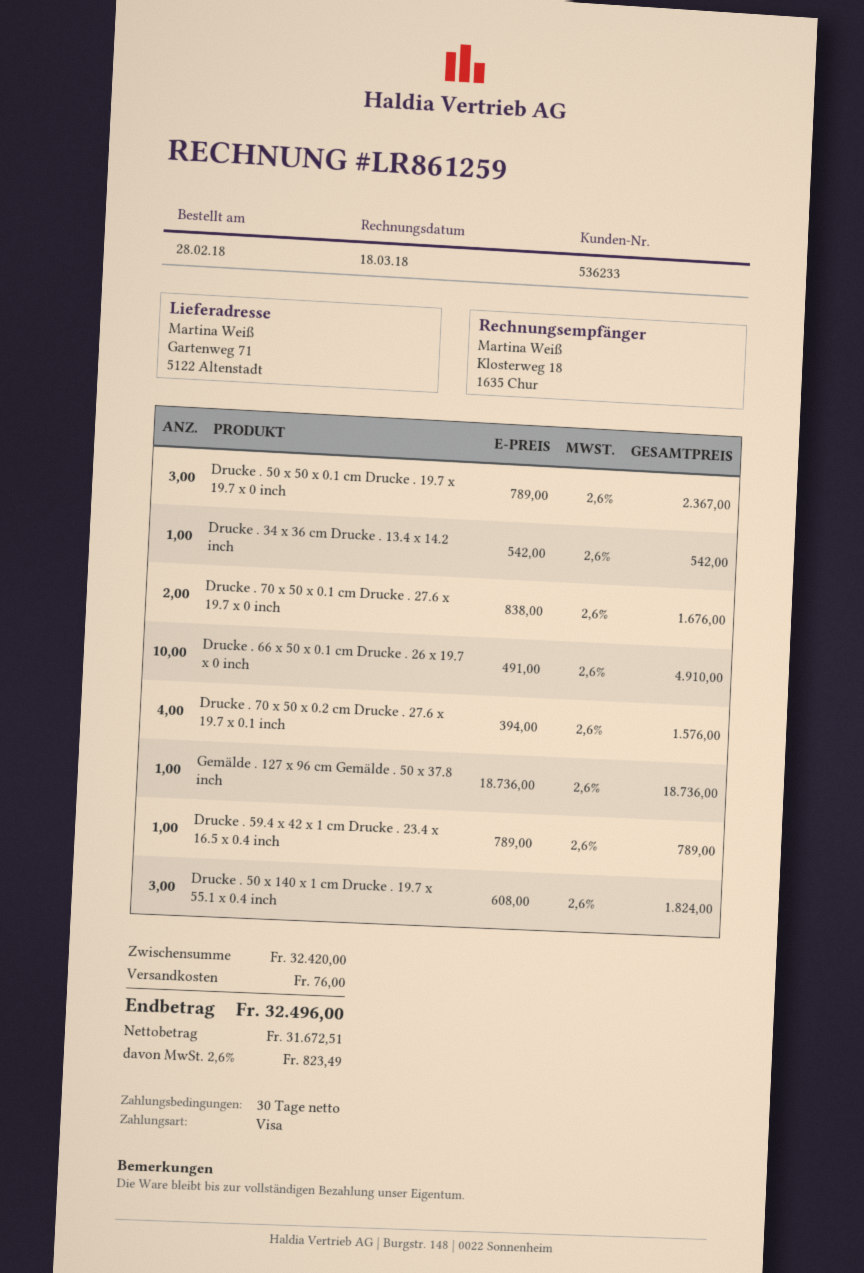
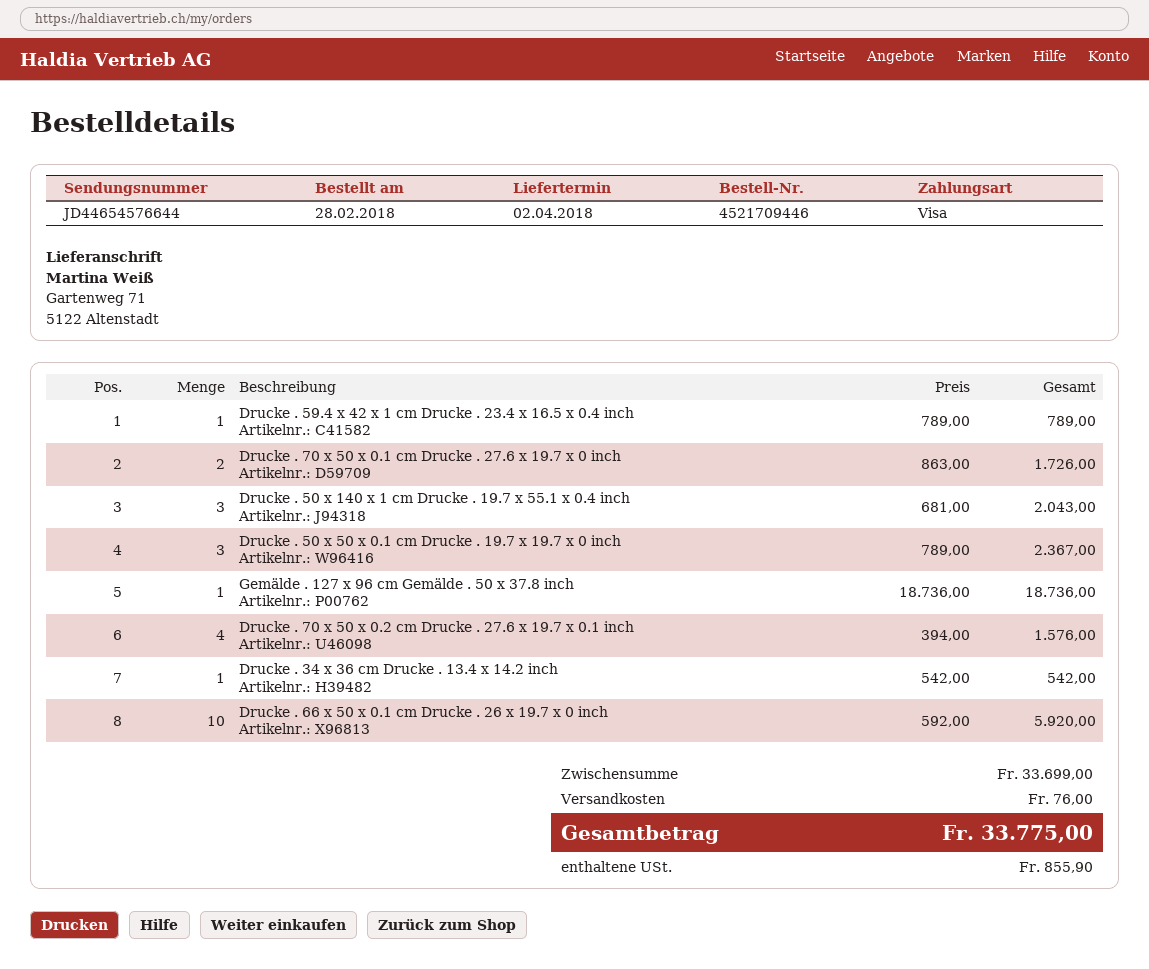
Drucke . 70 x 50 x 0.1 cm Drucke . 27.6 x 19.7 x 0 inch: 2 x 838.00 = 1676.00 -> 2 x 863.00 = 1726.00
Drucke . 66 x 50 x 0.1 cm Drucke . 26 x 19.7 x 0 inch: 10 x 491.00 = 4910.00 -> 10 x 592.00 = 5920.00
Drucke . 50 x 140 x 1 cm Drucke . 19.7 x 55.1 x 0.4 inch: 3 x 608.00 = 1824.00 -> 3 x 681.00 = 2043.00
subtotal: 32420.00 -> 33699.00
tax: 823.49 -> 855.90
total: 32496.00 -> 33775.00

